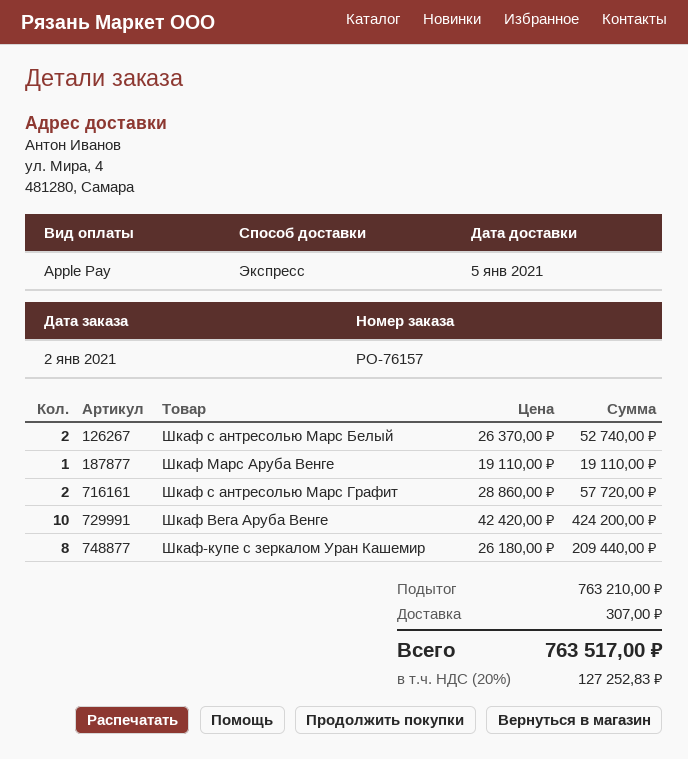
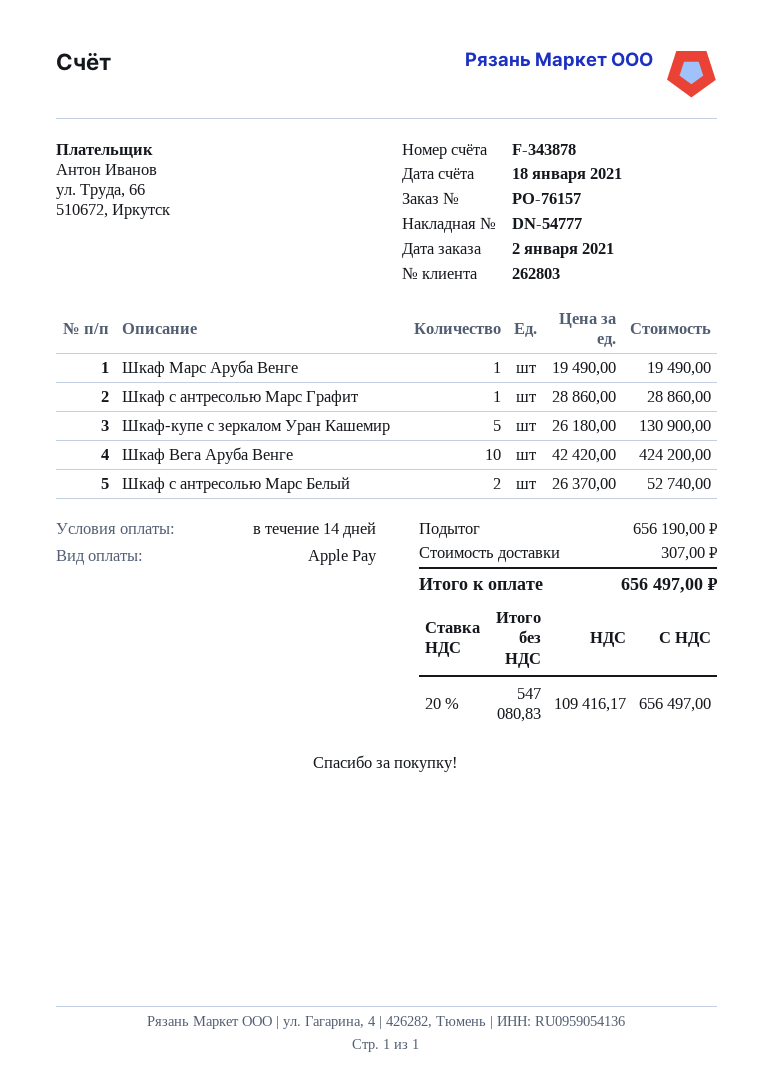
Шкаф Марс Аруба Венге: 1 x 19110.00 = 19110.00 -> 1 x 19490.00 = 19490.00
Шкаф с антресолью Марс Графит: 2 x 28860.00 = 57720.00 -> 1 x 28860.00 = 28860.00
Шкаф-купе с зеркалом Уран Кашемир: 8 x 26180.00 = 209440.00 -> 5 x 26180.00 = 130900.00
subtotal: 763210.00 -> 656190.00
tax: 20% = 127252.83 -> 20% = 109416.17
total: 763517.00 -> 656497.00

